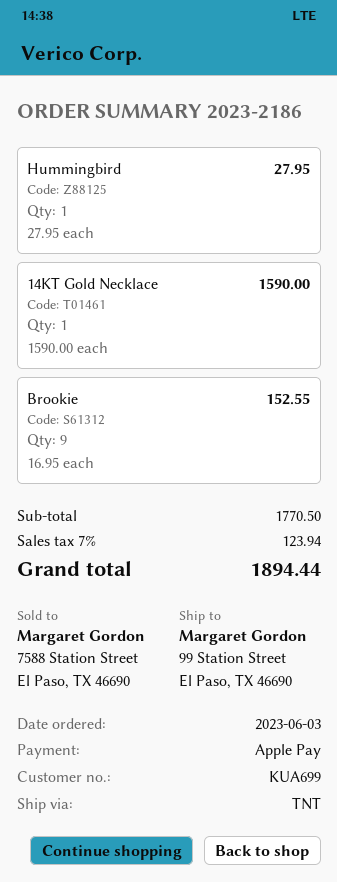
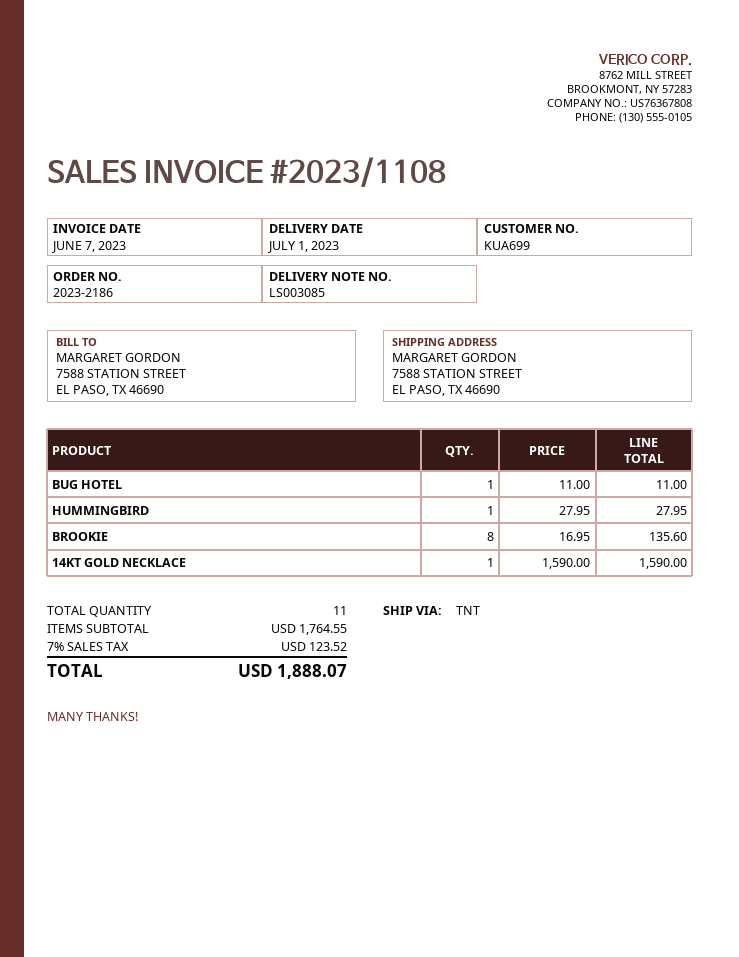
ship to: 99 Station Street, El Paso, TX 46690 -> 7588 STATION STREET, EL PASO, TX 46690
Brookie: 9 x 16.95 = 152.55 -> 8 x 16.95 = 135.60
BUG HOTEL: none -> 1 x 11.00 = 11.00
subtotal: 1770.50 -> 1764.55
tax: 7% = 123.94 -> 7% = 123.52
total: 1894.44 -> 1888.07

